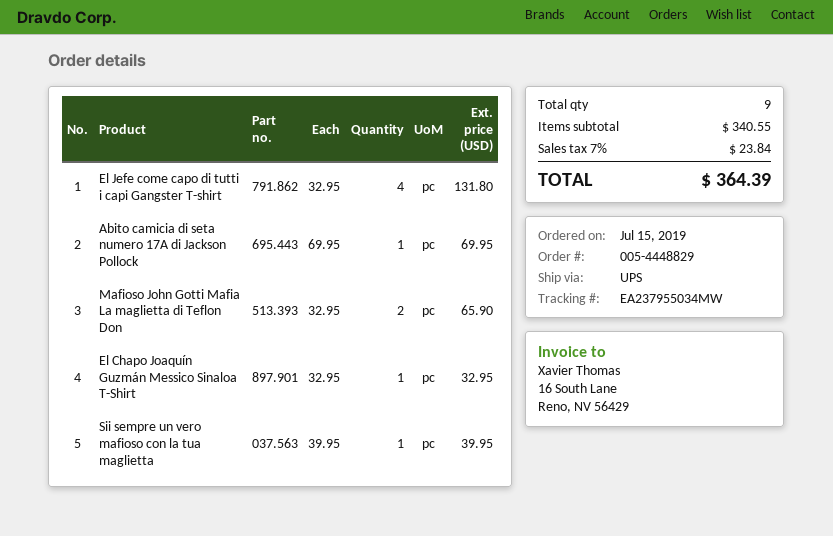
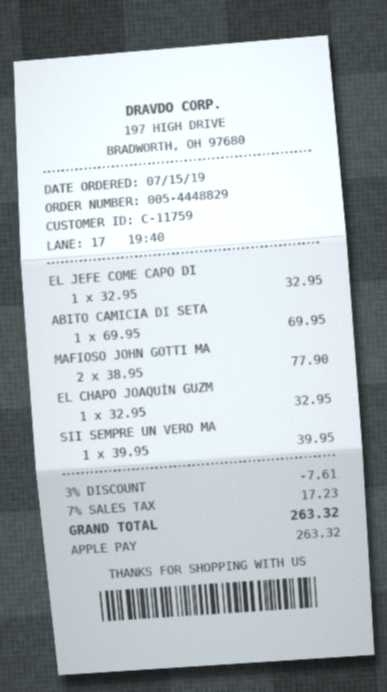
El Jefe come capo di tutti i capi Gangster T-shirt: 4 x 32.95 = 131.80 -> 1 x 32.95 = 32.95
Mafioso John Gotti Mafia La maglietta di Teflon Don: 2 x 32.95 = 65.90 -> 2 x 38.95 = 77.90
discount: none -> 3% = 7.61
tax: 7% = 23.84 -> 7% = 17.23
total: 364.39 -> 263.32

